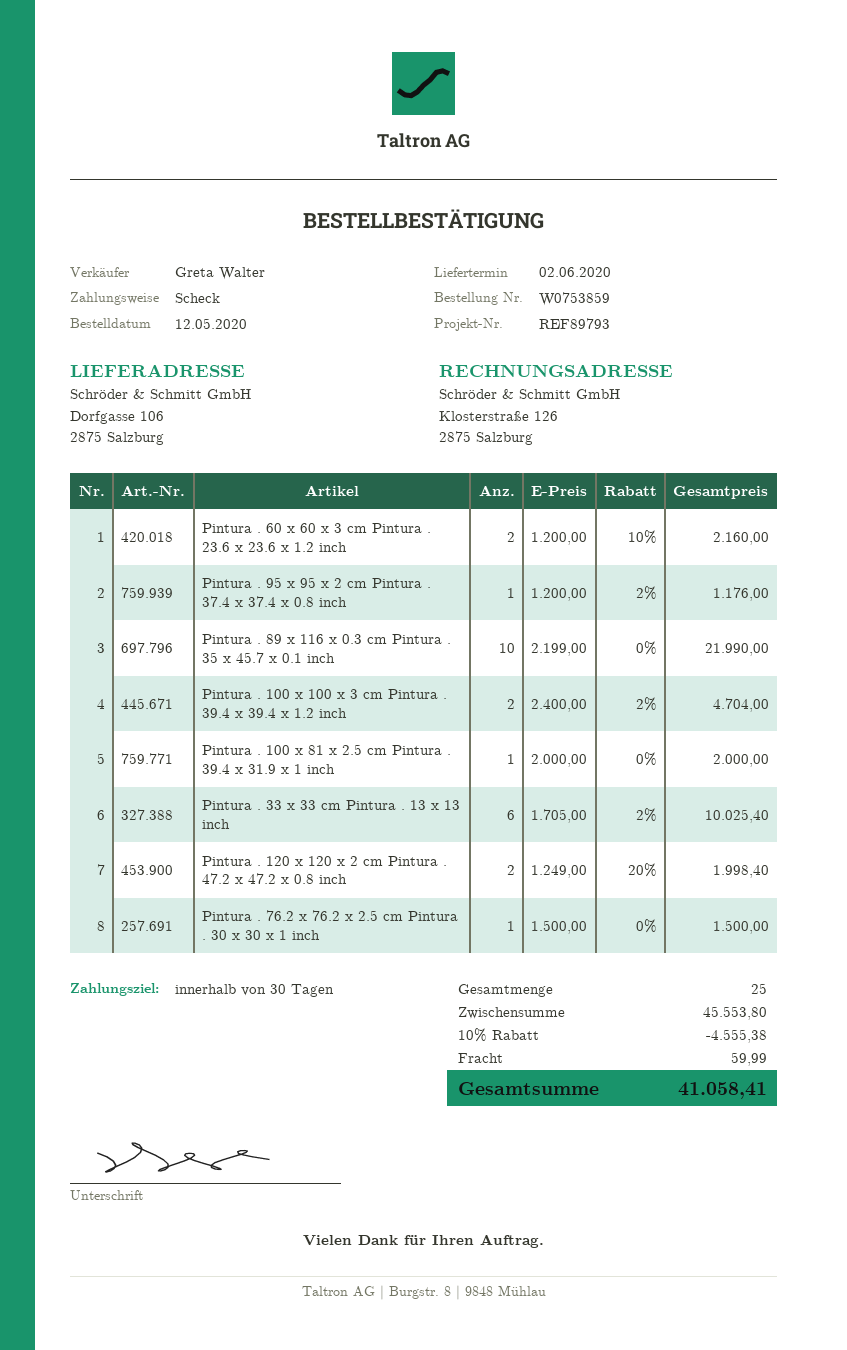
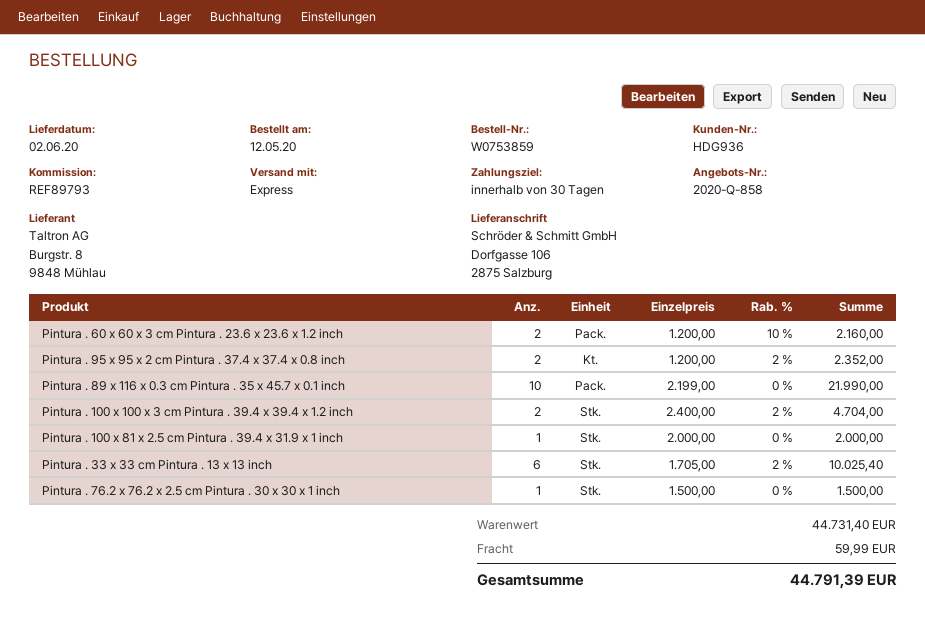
Pintura . 95 x 95 x 2 cm Pintura . 37.4 x 37.4 x 0.8 inch: 1 x 1200.00 - 2% = 1176.00 -> 2 x 1200.00 - 2% = 2352.00
Pintura . 120 x 120 x 2 cm Pintura . 47.2 x 47.2 x 0.8 inch: 2 x 1249.00 - 20% = 1998.40 -> none
subtotal: 45553.80 -> 44731.40
discount: 10% = 4555.38 -> none
total: 41058.41 -> 44791.39

